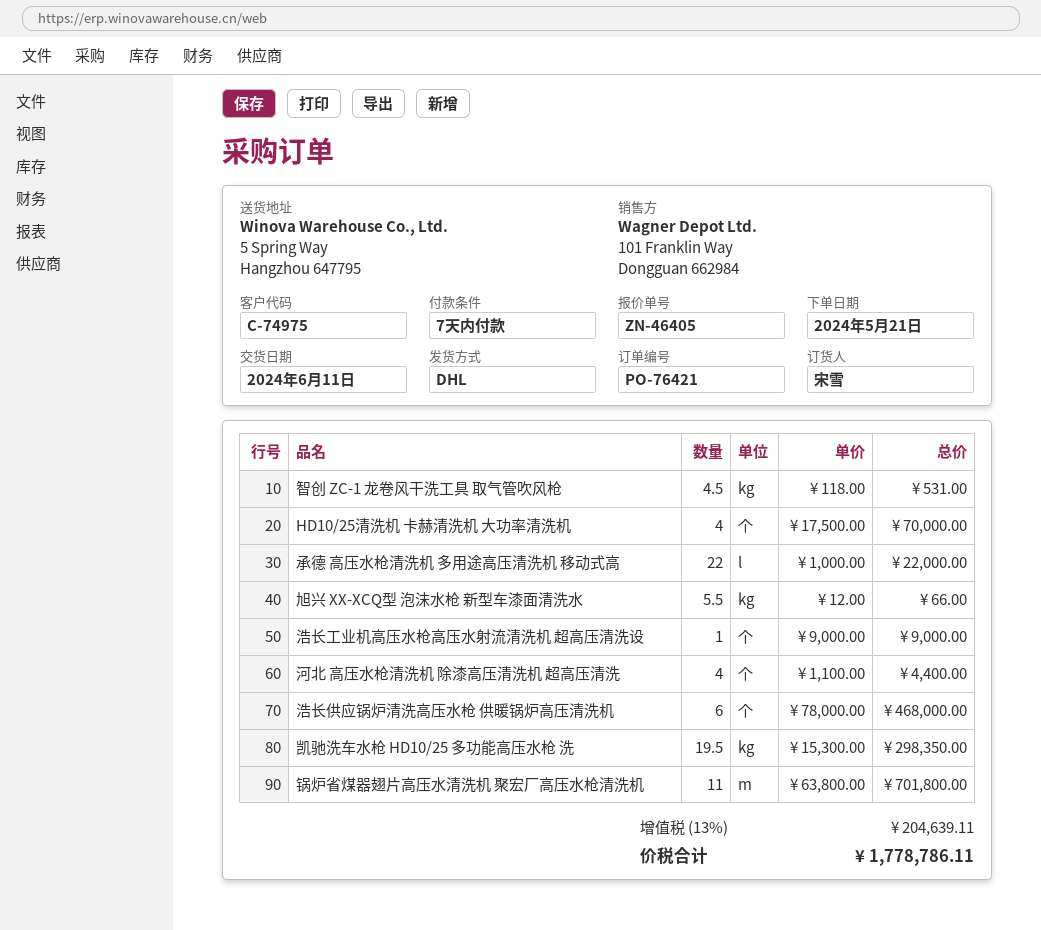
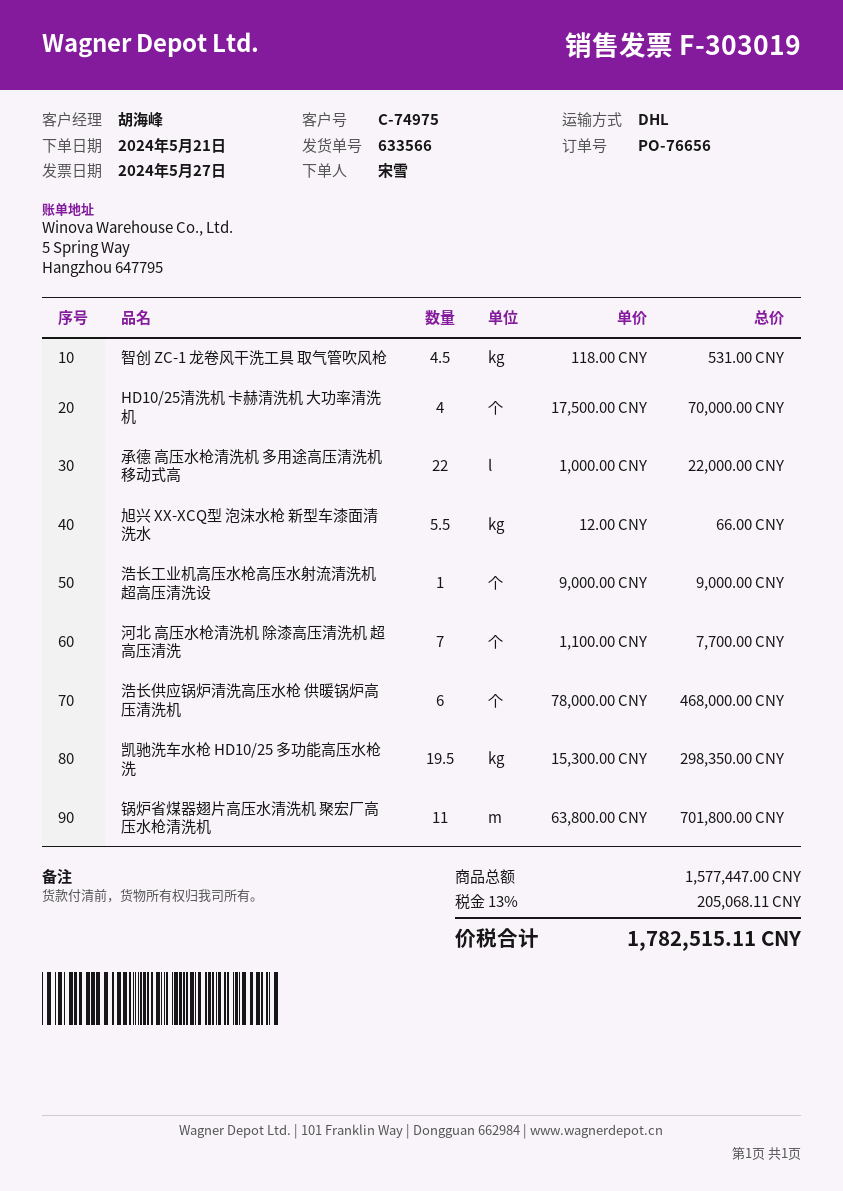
order number: PO-76421 -> PO-76656
河北 高压水枪清洗机 除漆高压清洗机 超高压清洗: 4 x 1100.00 = 4400.00 -> 7 x 1100.00 = 7700.00
tax: 13% = 204639.11 -> 13% = 205068.11
total: 1778786.11 -> 1782515.11

